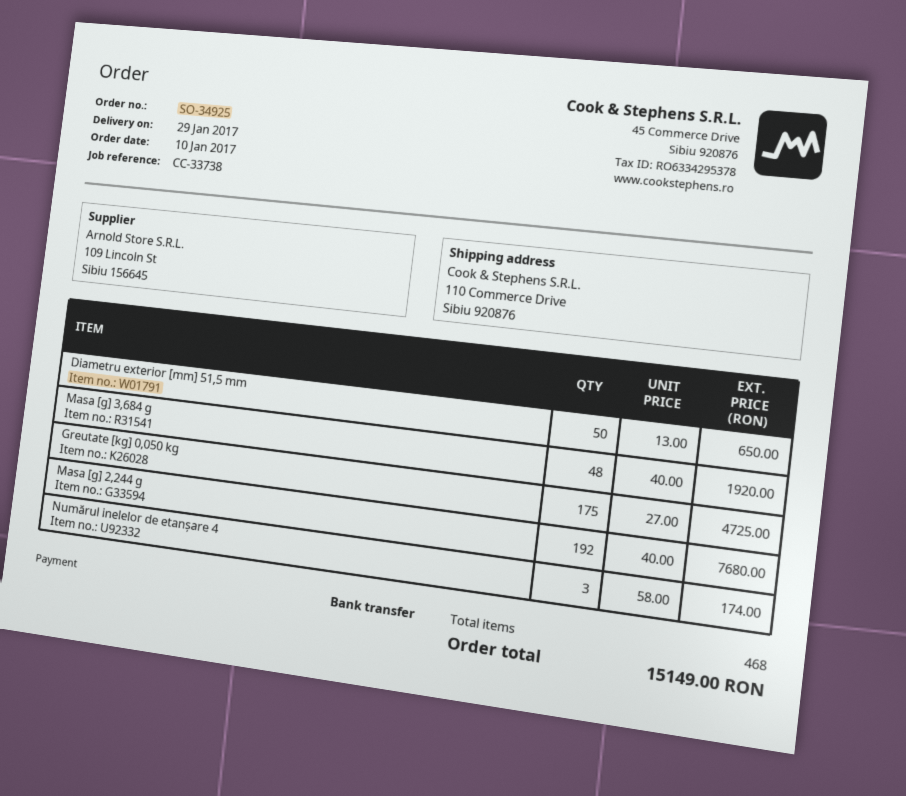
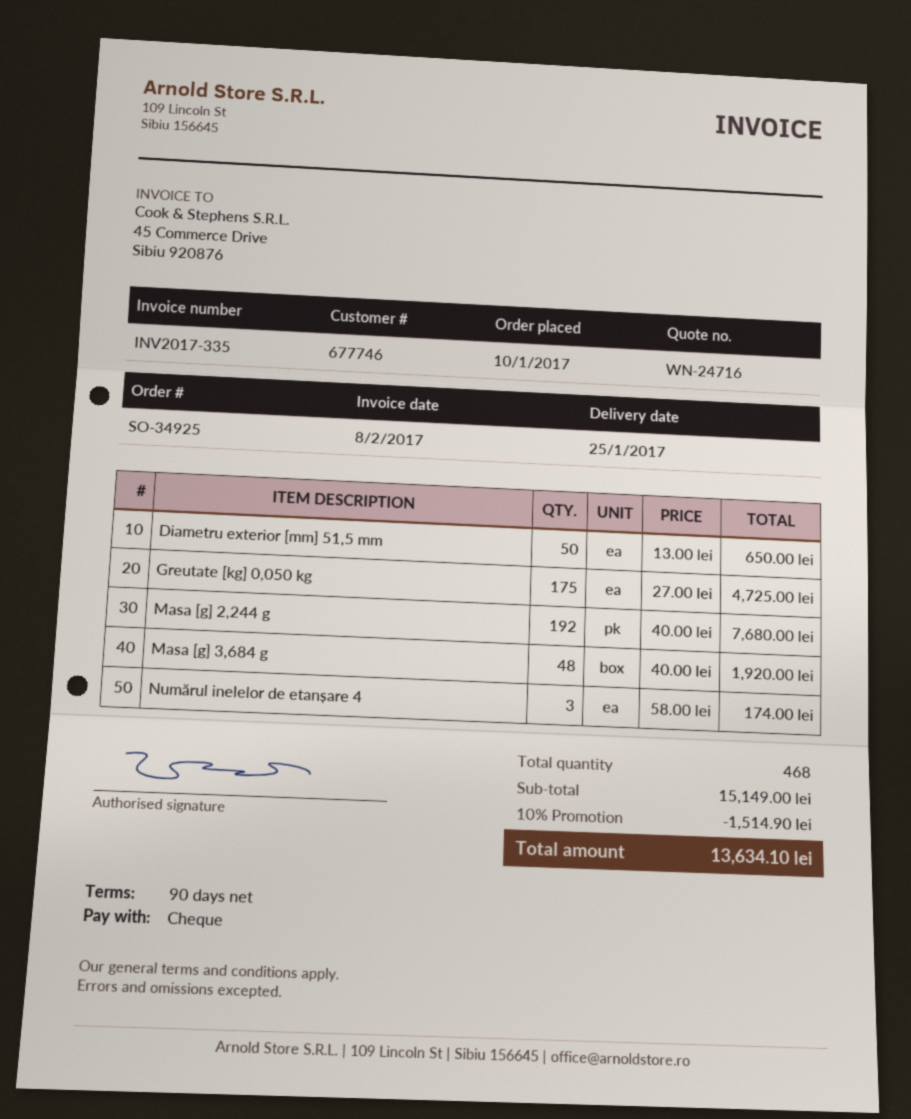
delivery date: 2017-01-29 -> 2017-01-25
payment method: bank transfer -> cheque
discount: none -> 10% = 1514.90
total: 15149.00 -> 13634.10

